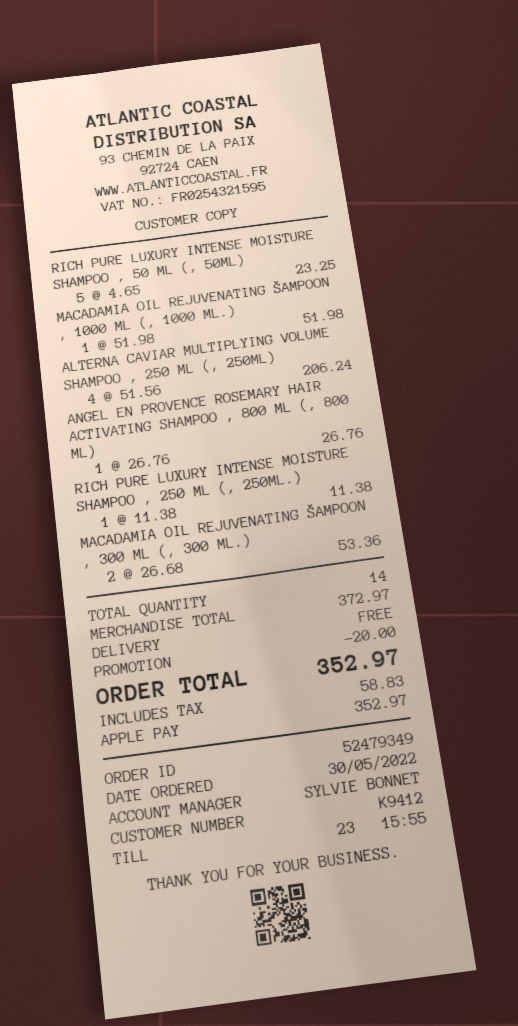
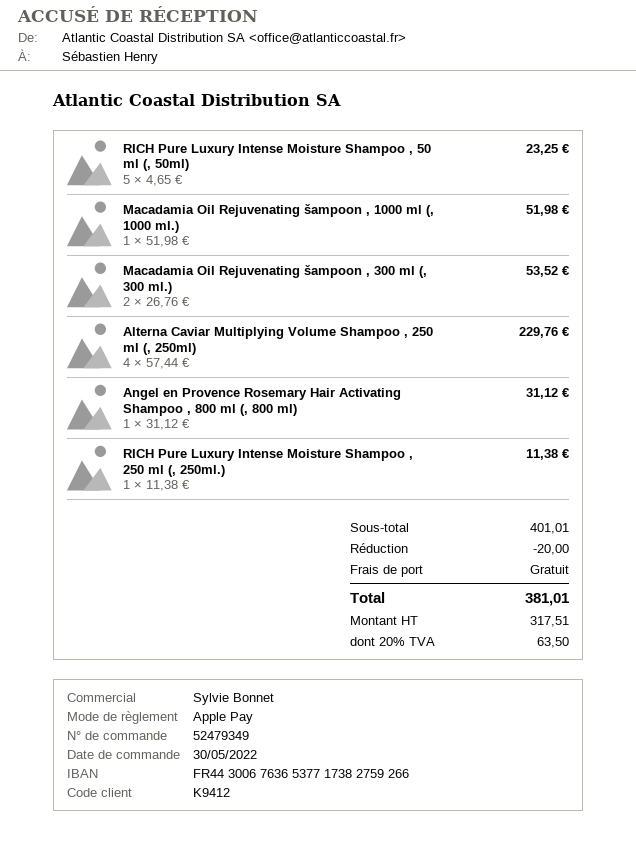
ALTERNA CAVIAR MULTIPLYING VOLUME SHAMPOO , 250 ML (, 250ML): 4 x 51.56 = 206.24 -> 4 x 57.44 = 229.76
ANGEL EN PROVENCE ROSEMARY HAIR ACTIVATING SHAMPOO , 800 ML (, 800 ML): 1 x 26.76 = 26.76 -> 1 x 31.12 = 31.12
MACADAMIA OIL REJUVENATING ŠAMPOON , 300 ML (, 300 ML.): 2 x 26.68 = 53.36 -> 2 x 26.76 = 53.52
subtotal: 372.97 -> 401.01
tax: 58.83 -> 63.50
total: 352.97 -> 381.01

